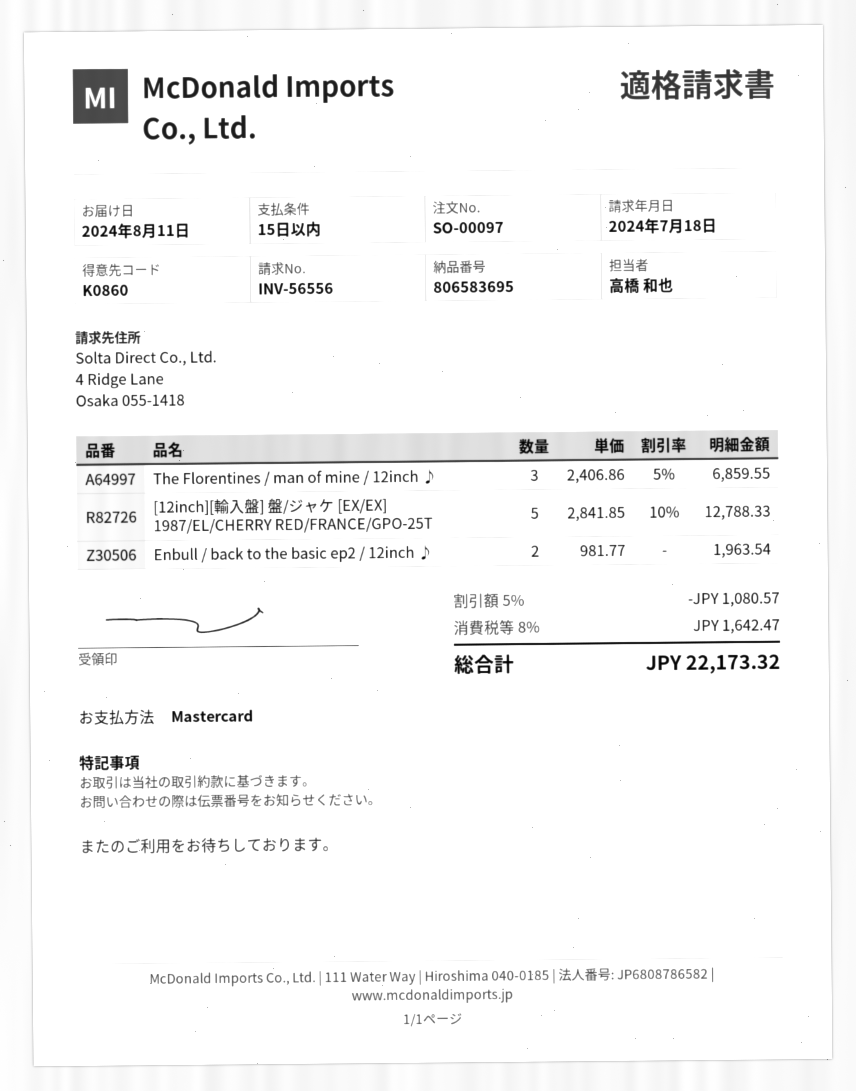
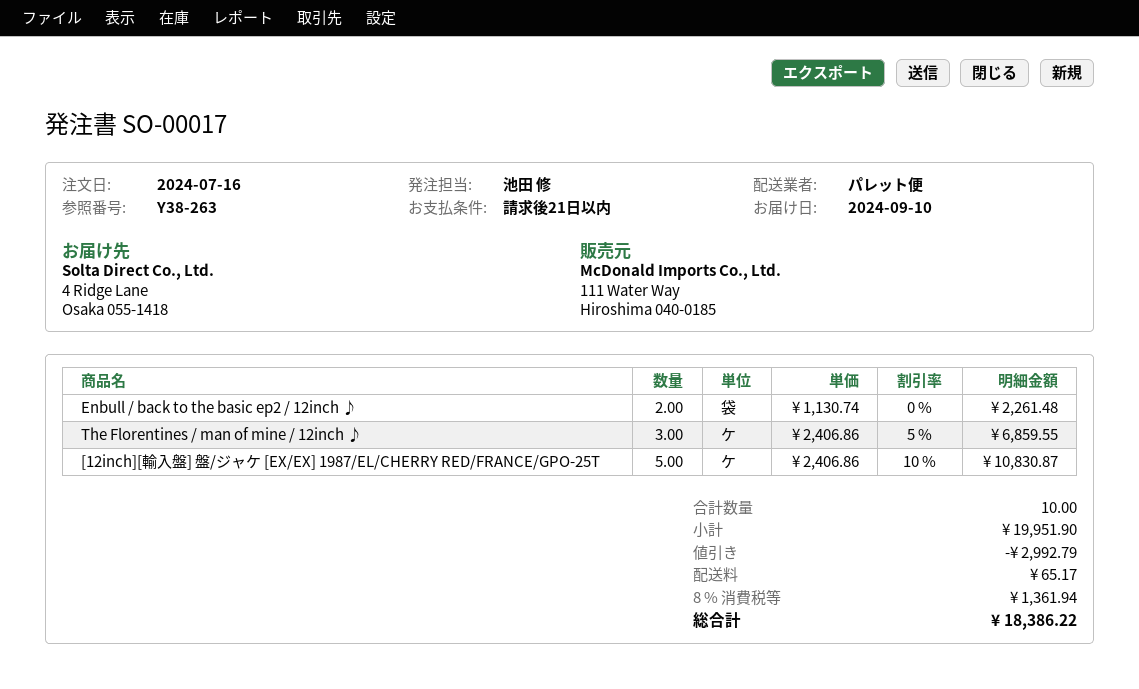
order number: SO-00097 -> SO-00017
delivery date: 2024-08-11 -> 2024-09-10
payment terms: 15 days -> 21 days
[12inch][輸入盤] 盤/ジャケ [EX/EX] 1987/EL/CHERRY RED/FRANCE/GPO-25T: 5 x 2841.85 - 10% = 12788.33 -> 5 x 2406.86 - 10% = 10830.87
Enbull / back to the basic ep2 / 12inch ♪: 2 x 981.77 = 1963.54 -> 2 x 1130.74 = 2261.48
discount: 1080.57 -> 2992.79
shipping: none -> 65.17
tax: 8% = 1642.47 -> 8% = 1361.94
total: 22173.32 -> 18386.22

